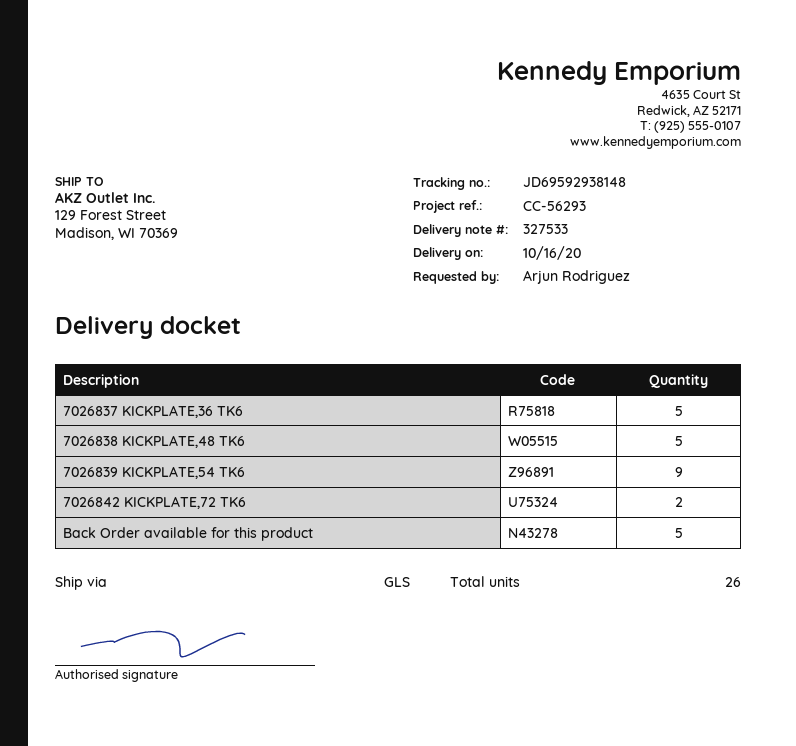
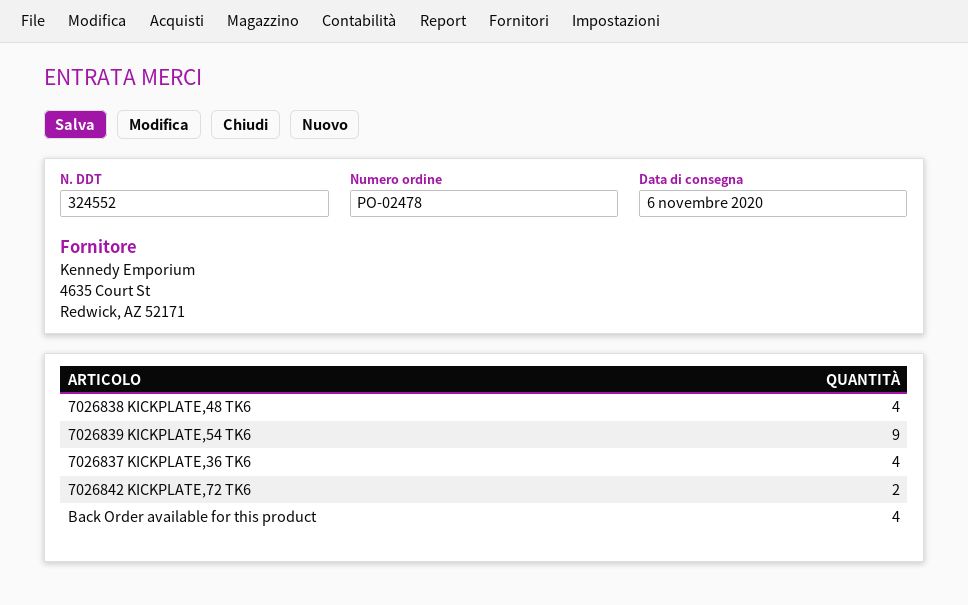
delivery note number: 327533 -> 324552
delivery date: 2020-10-16 -> 2020-11-06
7026837 KICKPLATE,36 TK6: 5 -> 4
7026838 KICKPLATE,48 TK6: 5 -> 4
Back Order available for this product: 5 -> 4

